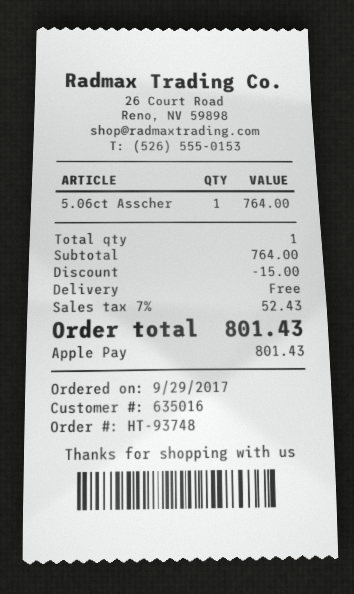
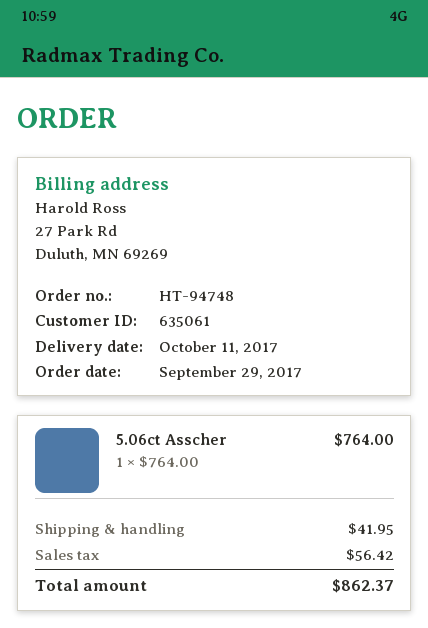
order number: HT-93748 -> HT-94748
customer number: 635016 -> 635061
discount: 15.00 -> none
shipping: 0.00 -> 41.95
tax: 52.43 -> 56.42
total: 801.43 -> 862.37

